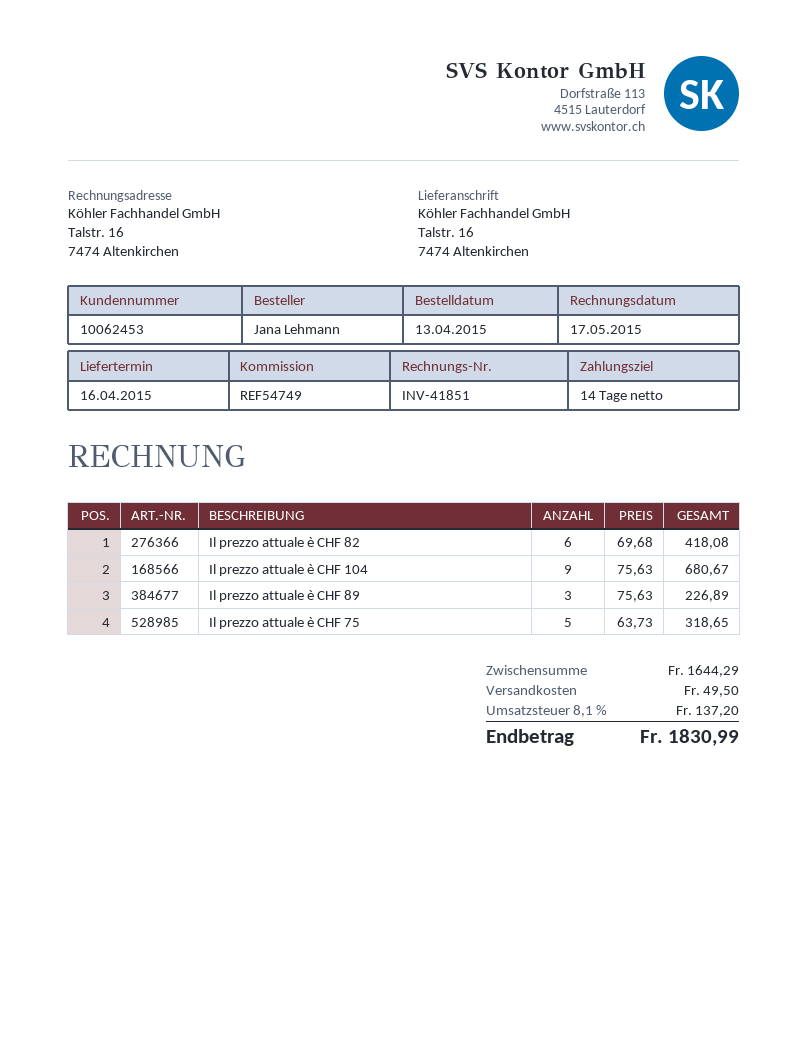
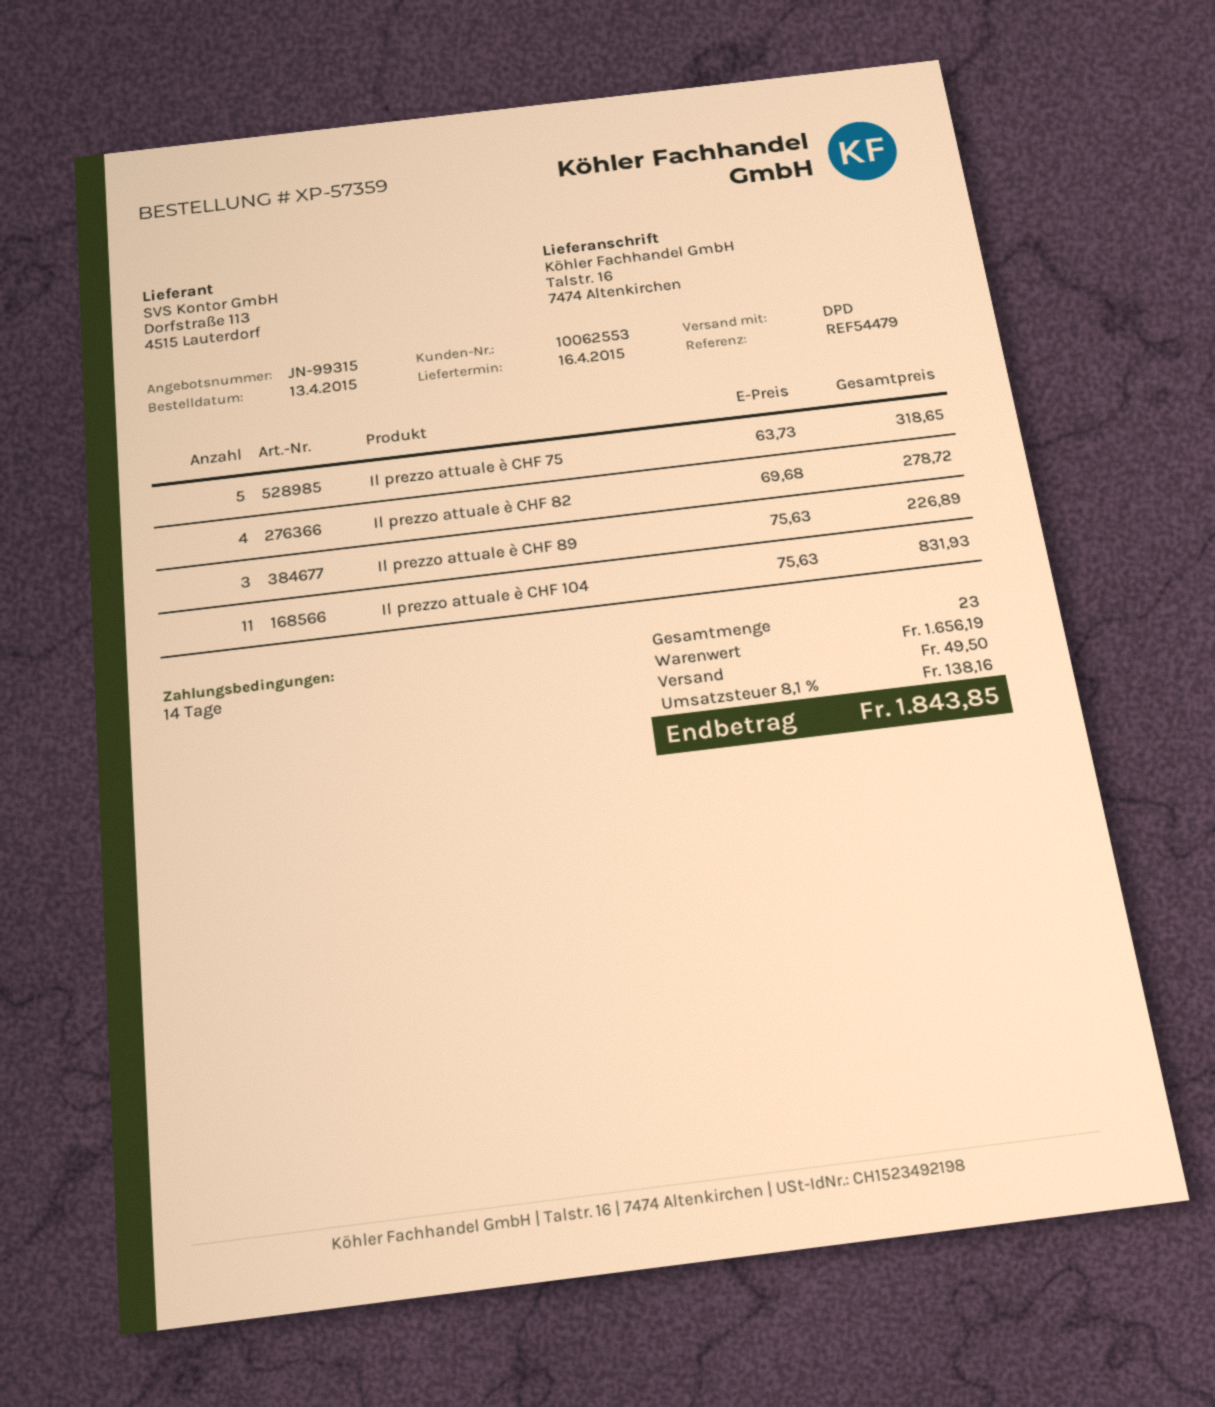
customer number: 10062453 -> 10062553
reference: REF54749 -> REF54479
Il prezzo attuale è CHF 82: 6 x 69.68 = 418.08 -> 4 x 69.68 = 278.72
Il prezzo attuale è CHF 104: 9 x 75.63 = 680.67 -> 11 x 75.63 = 831.93
subtotal: 1644.29 -> 1656.19
tax: 8.1% = 137.20 -> 8.1% = 138.16
total: 1830.99 -> 1843.85

